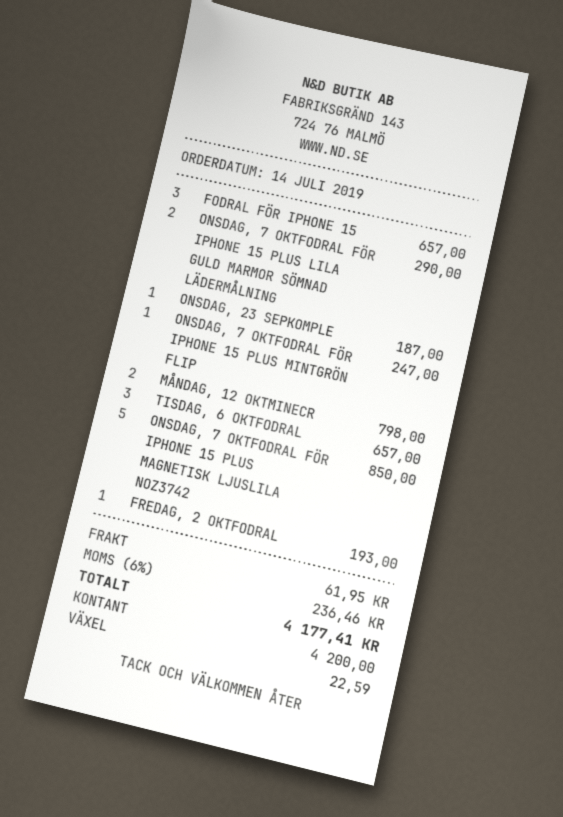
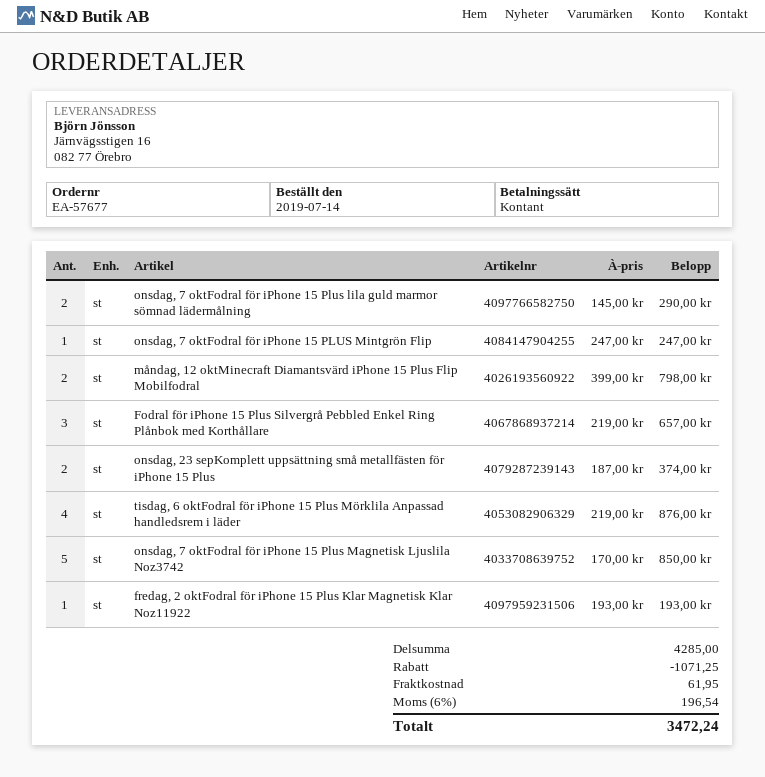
ONSDAG, 23 SEPKOMPLE: 1 for 187.00 -> 2 for 374.00
TISDAG, 6 OKTFODRAL: 3 for 657.00 -> 4 for 876.00
discount: none -> 1071.25
tax: 6% = 236.46 -> 6% = 196.54
total: 4177.41 -> 3472.24

